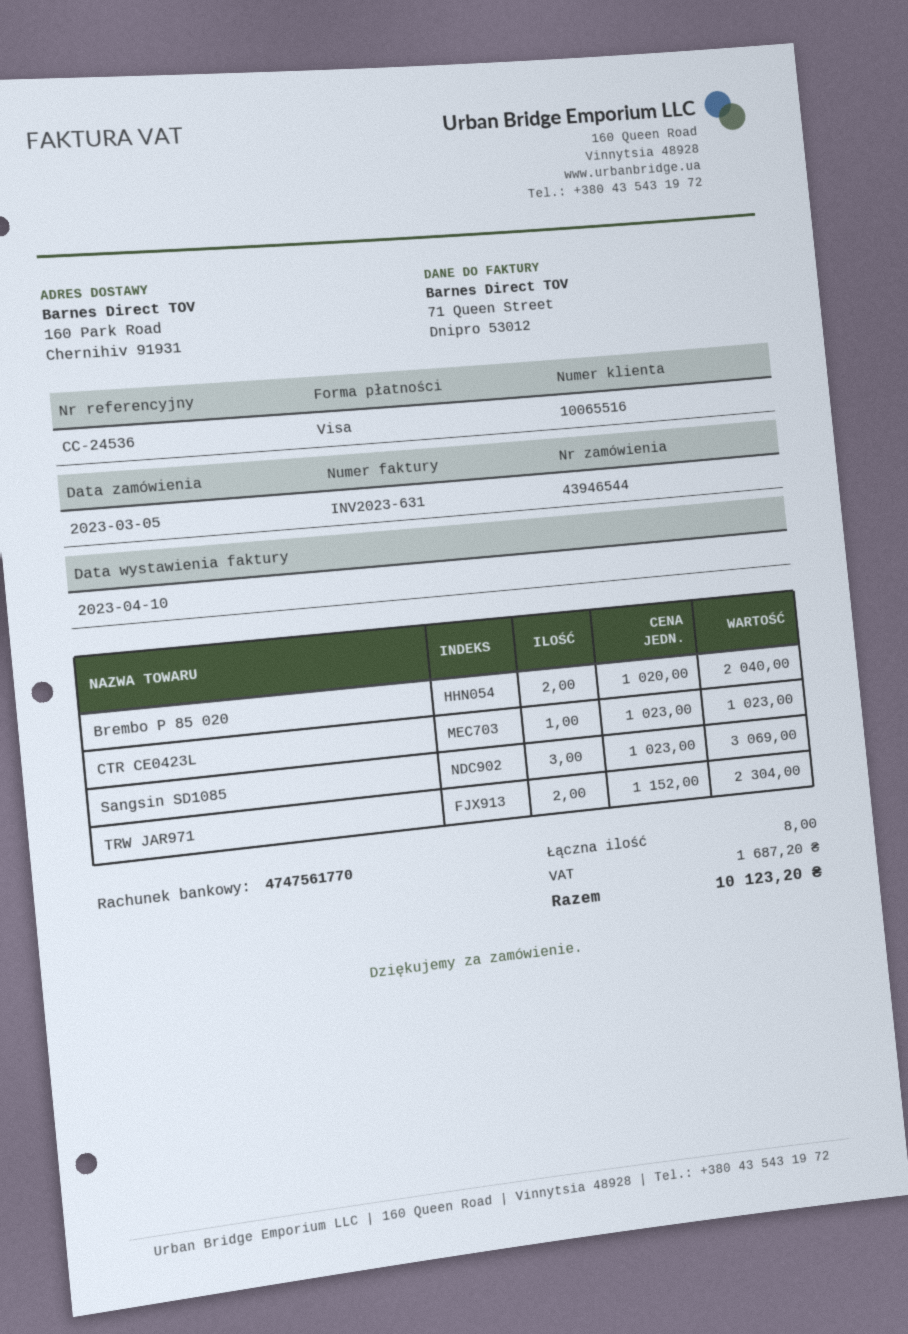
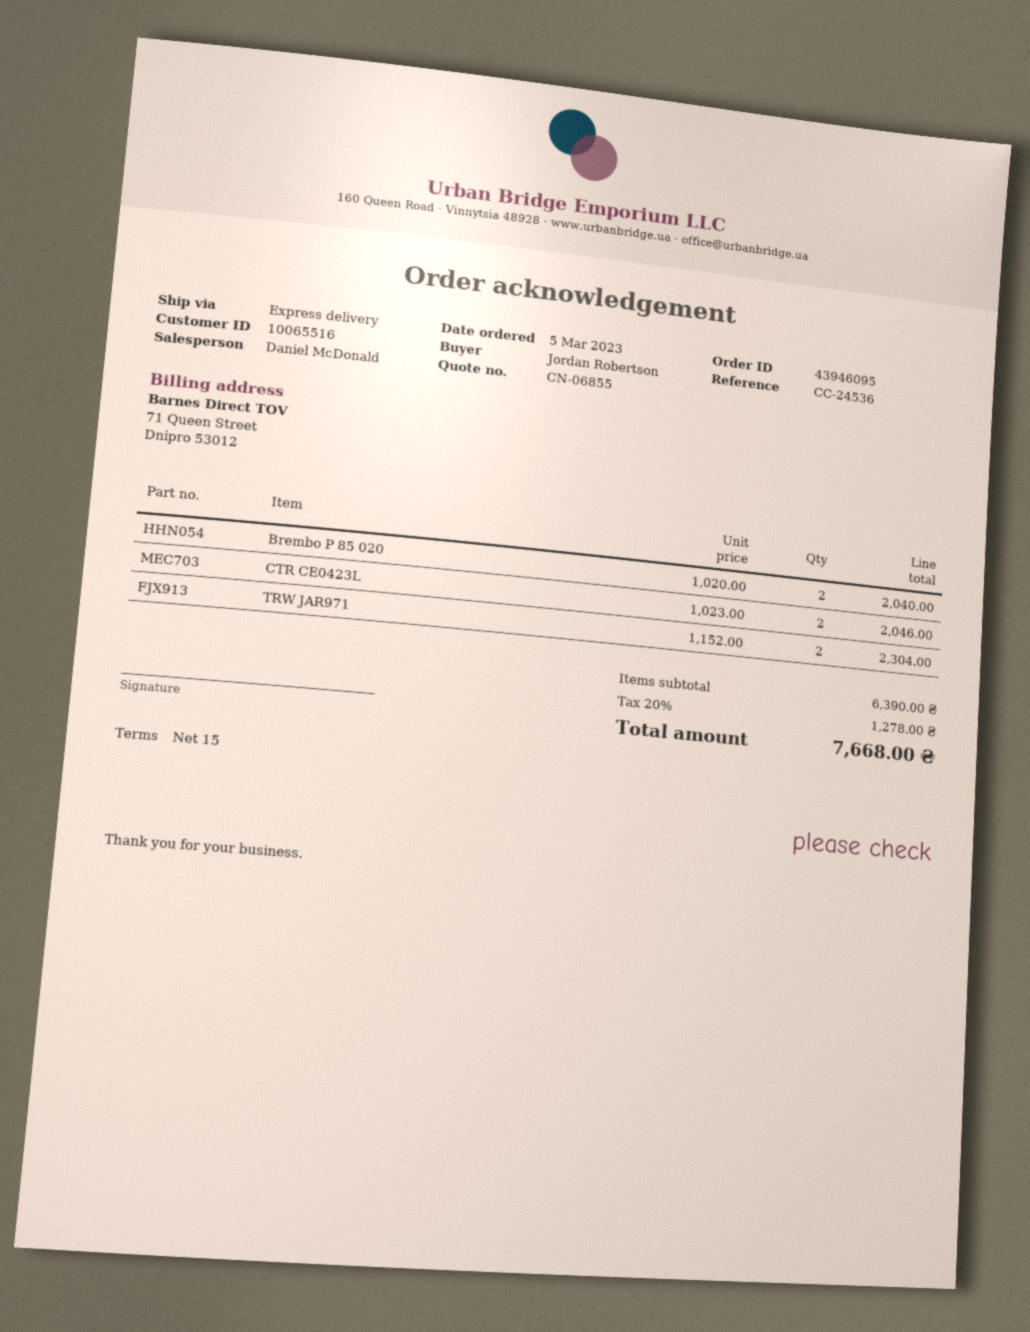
order number: 43946544 -> 43946095
CTR CE0423L: 1 x 1023.00 = 1023.00 -> 2 x 1023.00 = 2046.00
Sangsin SD1085: 3 x 1023.00 = 3069.00 -> none
tax: 1687.20 -> 1278.00
total: 10123.20 -> 7668.00

